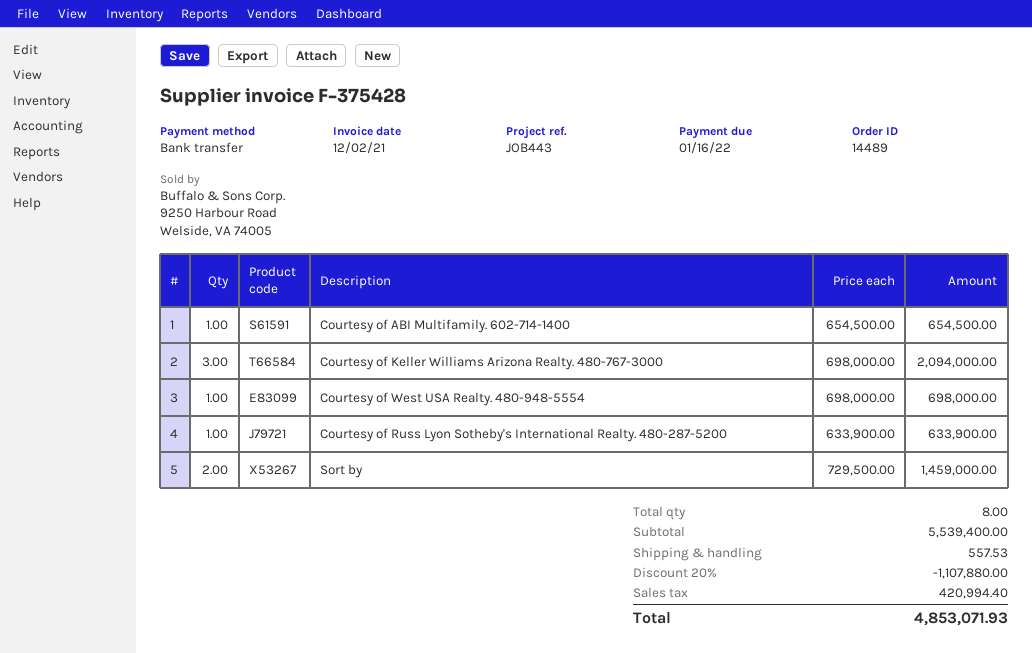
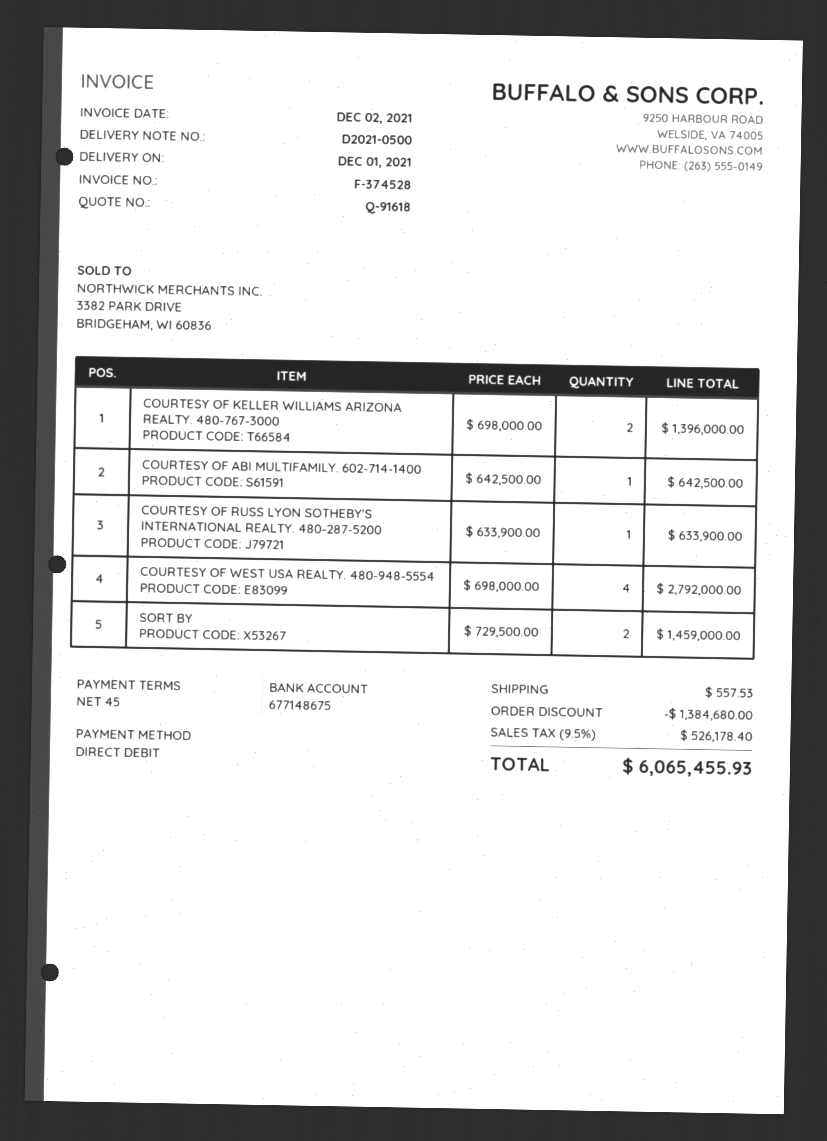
invoice number: F-375428 -> F-374528
payment method: bank transfer -> direct debit
Courtesy of ABI Multifamily. 602-714-1400: 1 x 654500.00 = 654500.00 -> 1 x 642500.00 = 642500.00
Courtesy of Keller Williams Arizona Realty. 480-767-3000: 3 x 698000.00 = 2094000.00 -> 2 x 698000.00 = 1396000.00
Courtesy of West USA Realty. 480-948-5554: 1 x 698000.00 = 698000.00 -> 4 x 698000.00 = 2792000.00
discount: 1107880.00 -> 1384680.00
tax: 420994.40 -> 526178.40
total: 4853071.93 -> 6065455.93

